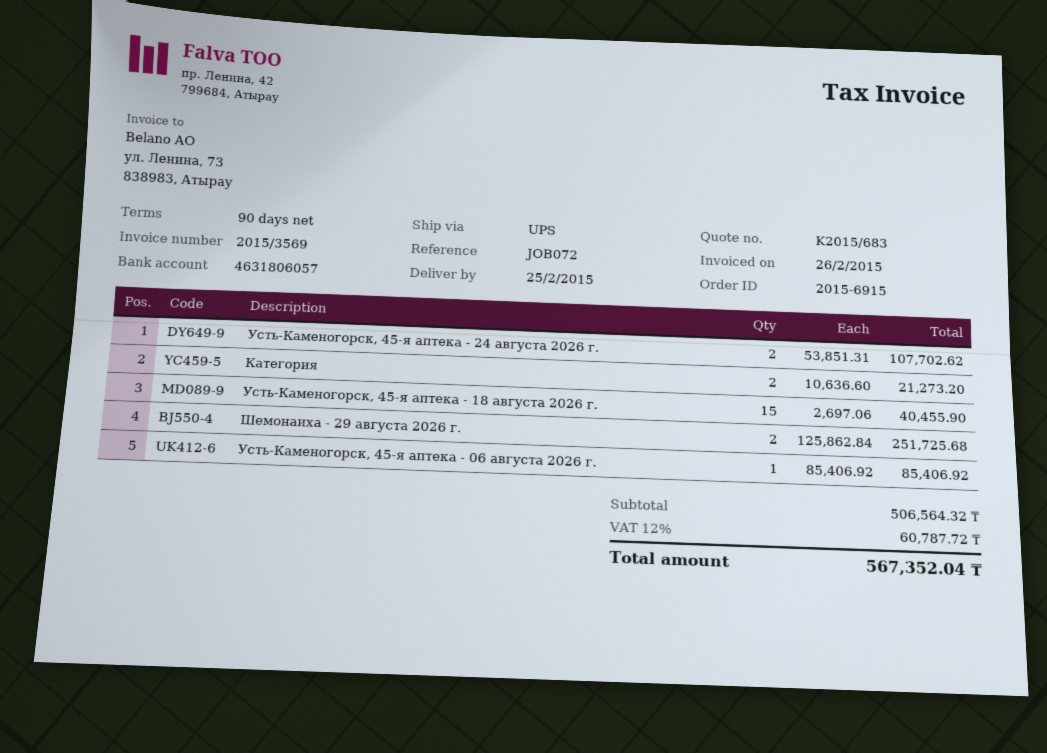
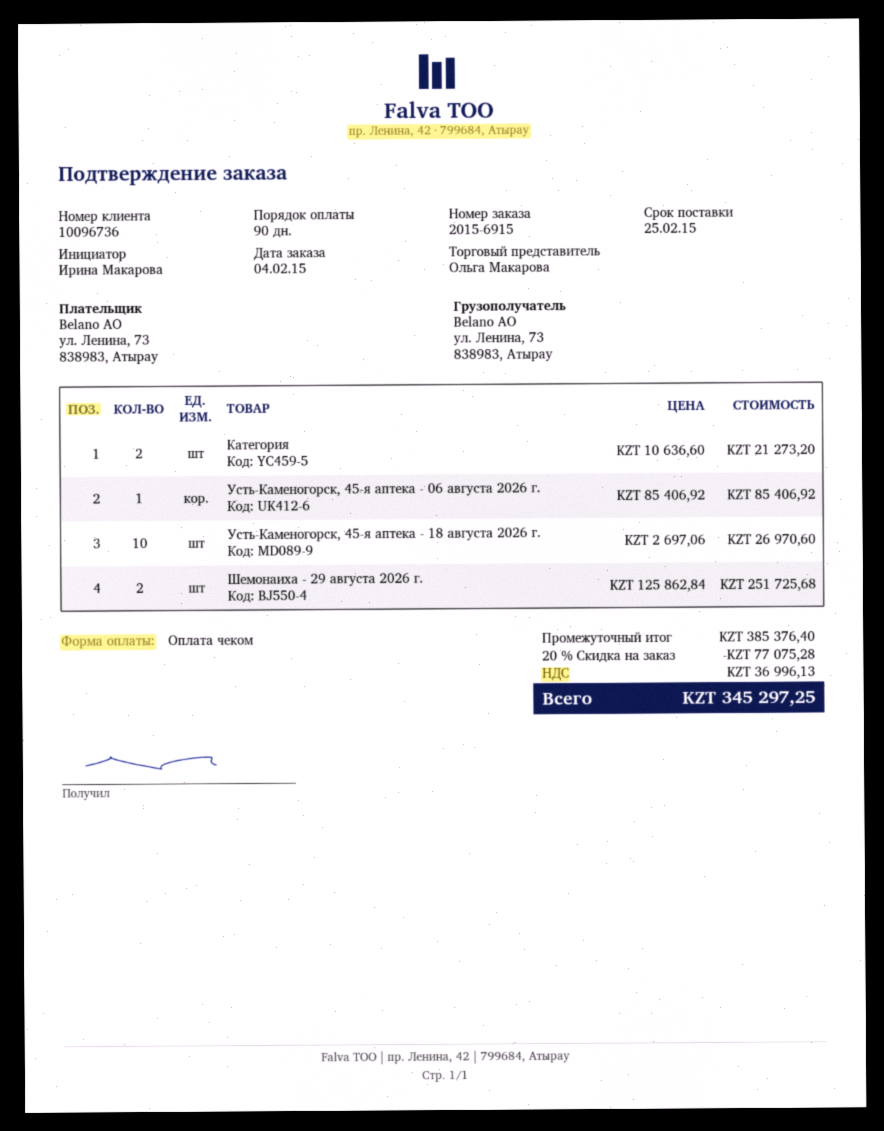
Усть-Каменогорск, 45-я аптека - 24 августа 2026 г.: 2 x 53851.31 = 107702.62 -> none
Усть-Каменогорск, 45-я аптека - 18 августа 2026 г.: 15 x 2697.06 = 40455.90 -> 10 x 2697.06 = 26970.60
subtotal: 506564.32 -> 385376.40
discount: none -> 20% = 77075.28
tax: 60787.72 -> 36996.13
total: 567352.04 -> 345297.25

